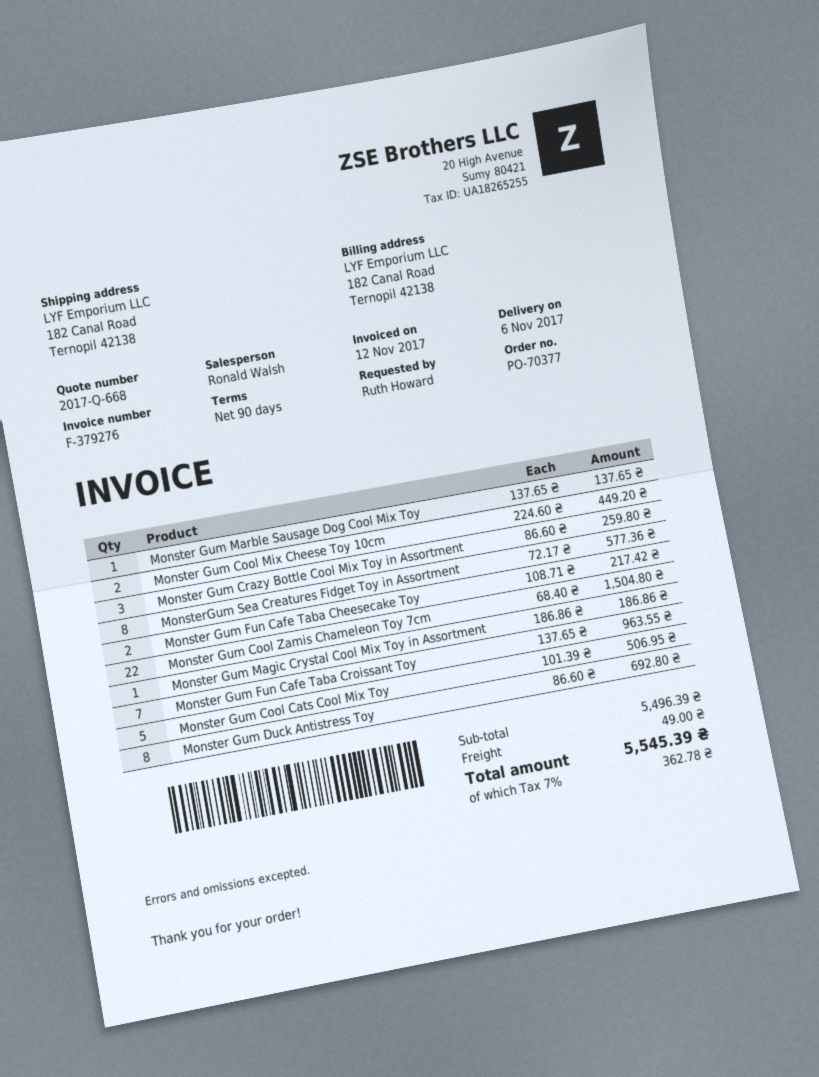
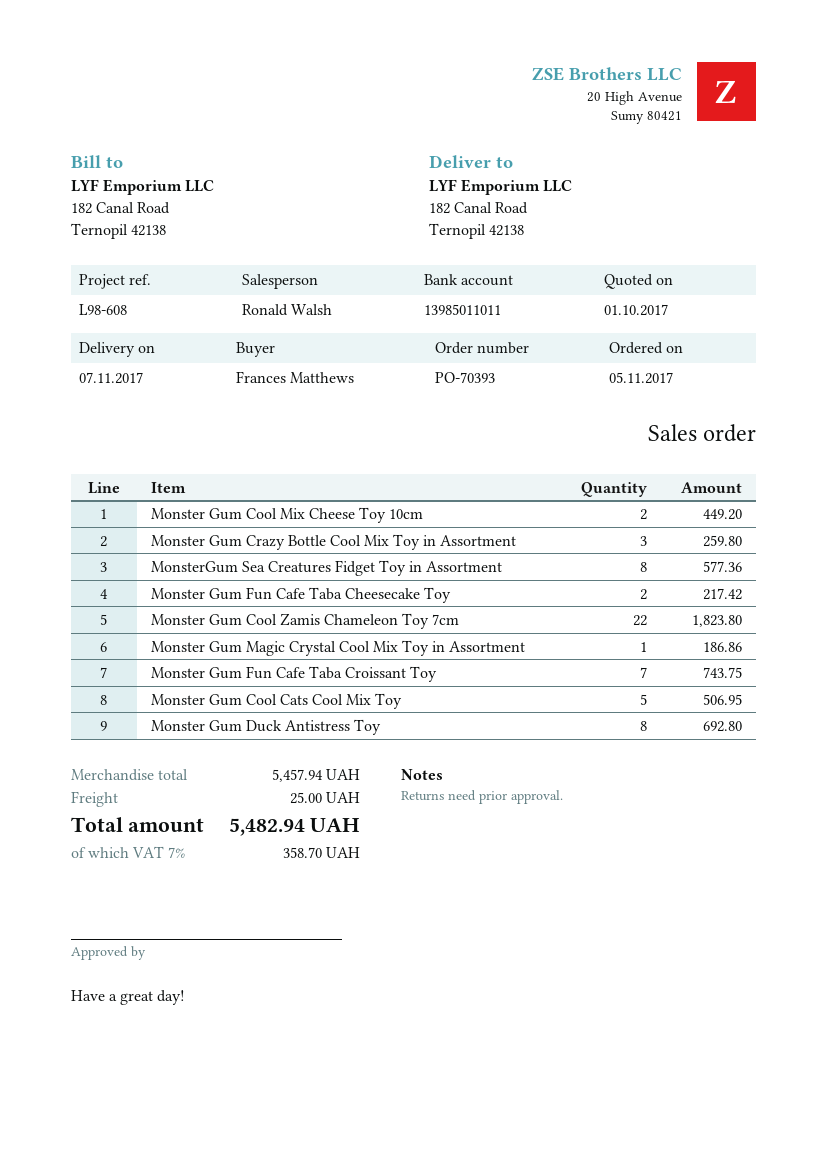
order number: PO-70377 -> PO-70393
delivery date: 2017-11-06 -> 2017-11-07
ordered by: Ruth Howard -> Frances Matthews
Monster Gum Marble Sausage Dog Cool Mix Toy: 1 for 137.65 -> none
Monster Gum Cool Zamis Chameleon Toy 7cm: 22 for 1504.80 -> 22 for 1823.80
Monster Gum Fun Cafe Taba Croissant Toy: 7 for 963.55 -> 7 for 743.75
subtotal: 5496.39 -> 5457.94
shipping: 49.00 -> 25.00
tax: 7% = 362.78 -> 7% = 358.70
total: 5545.39 -> 5482.94

